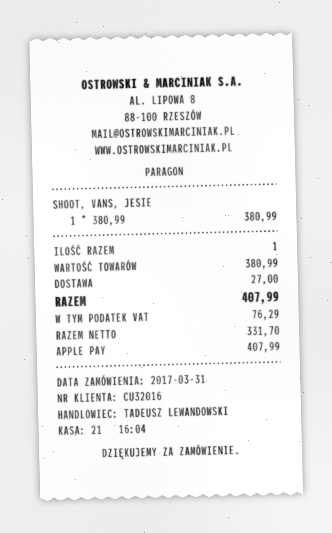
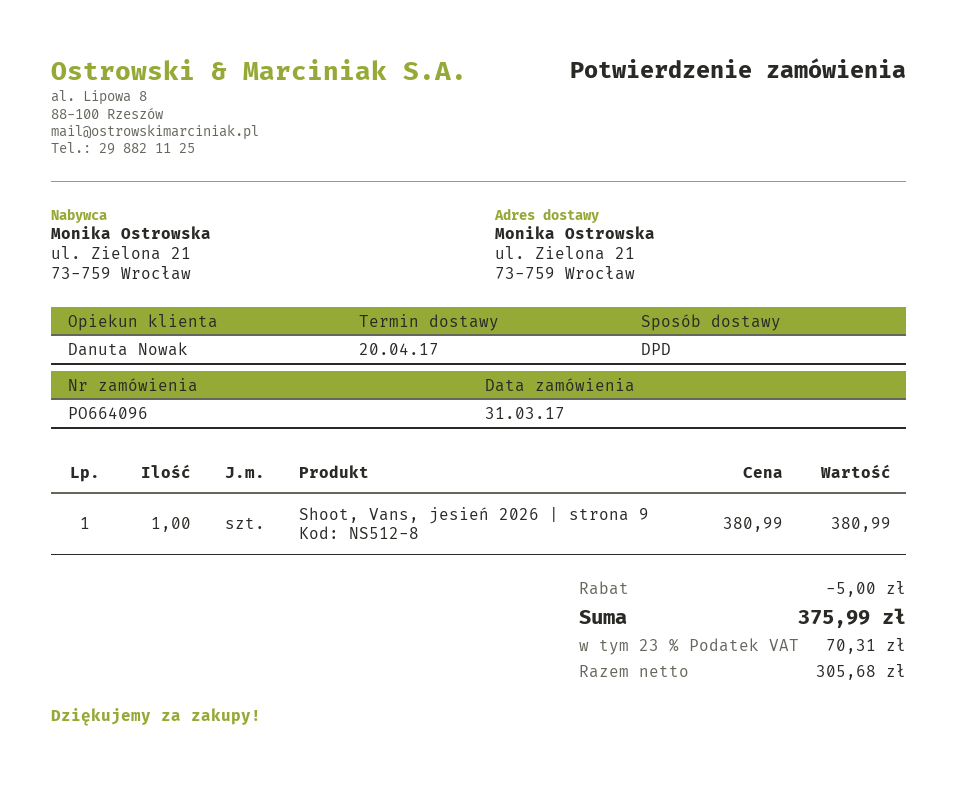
sales rep: TADEUSZ LEWANDOWSKI -> Danuta Nowak
discount: none -> 5.00
shipping: 27.00 -> none
net: 331.70 -> 305.68
tax: 76.29 -> 70.31
total: 407.99 -> 375.99

